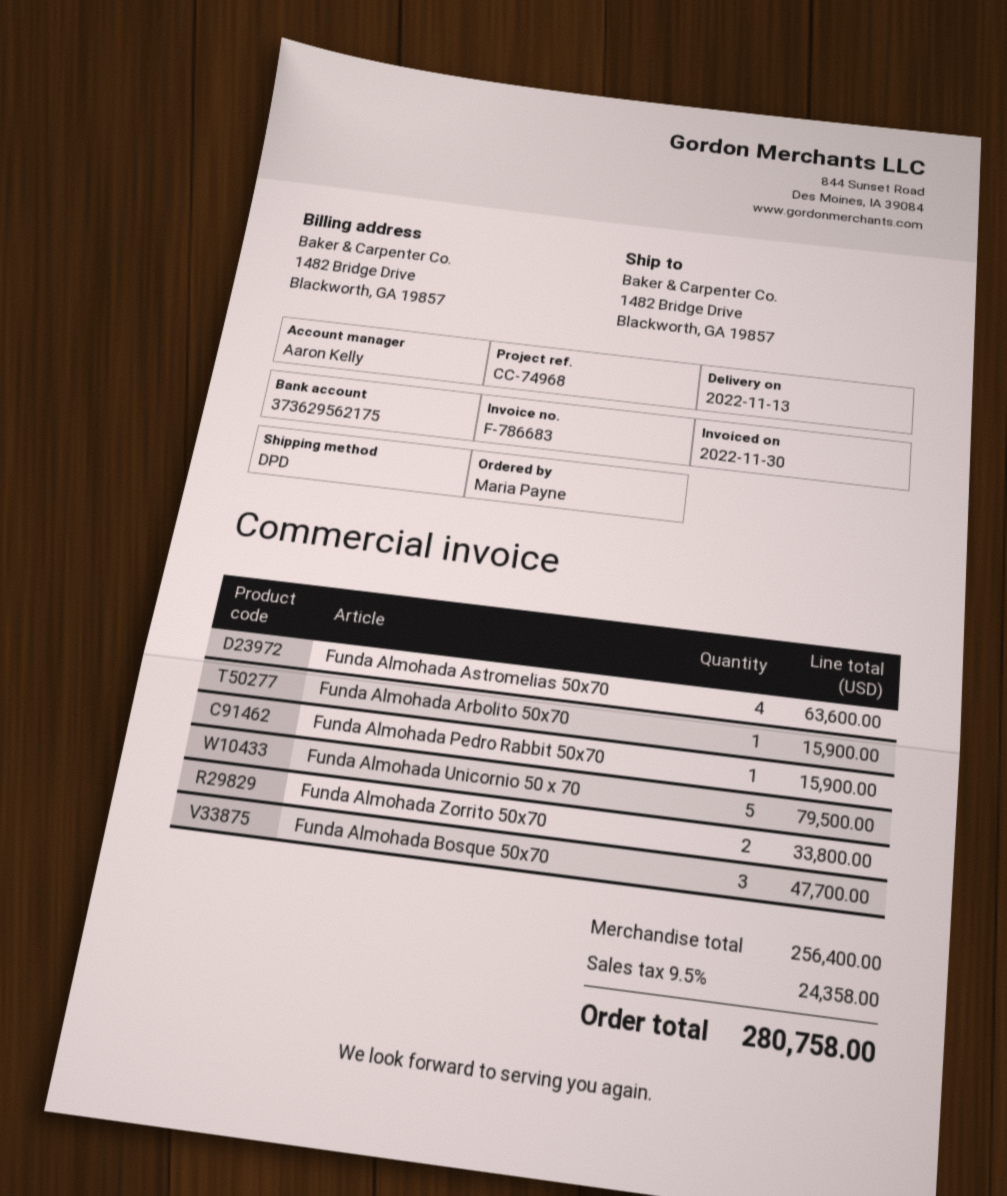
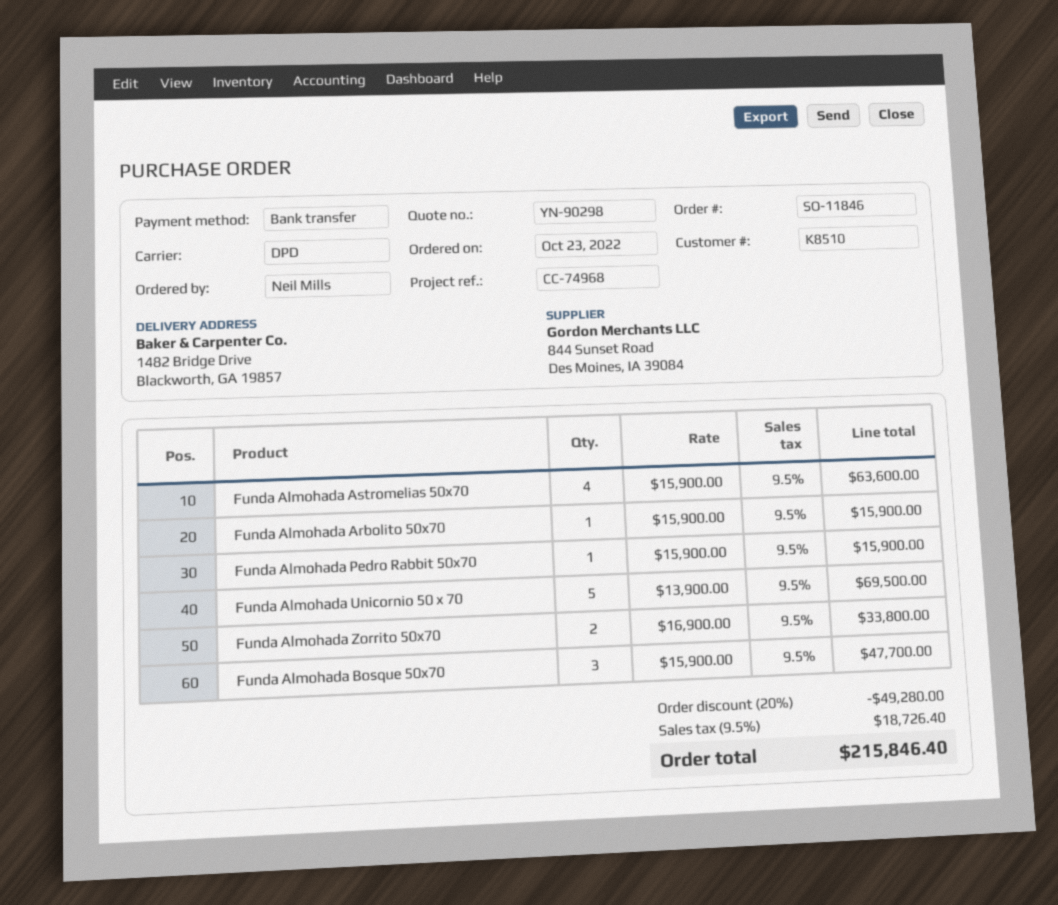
ordered by: Maria Payne -> Neil Mills
Funda Almohada Unicornio 50 x 70: 5 for 79500.00 -> 5 for 69500.00
discount: none -> 20% = 49280.00
tax: 9.5% = 24358.00 -> 9.5% = 18726.40
total: 280758.00 -> 215846.40

